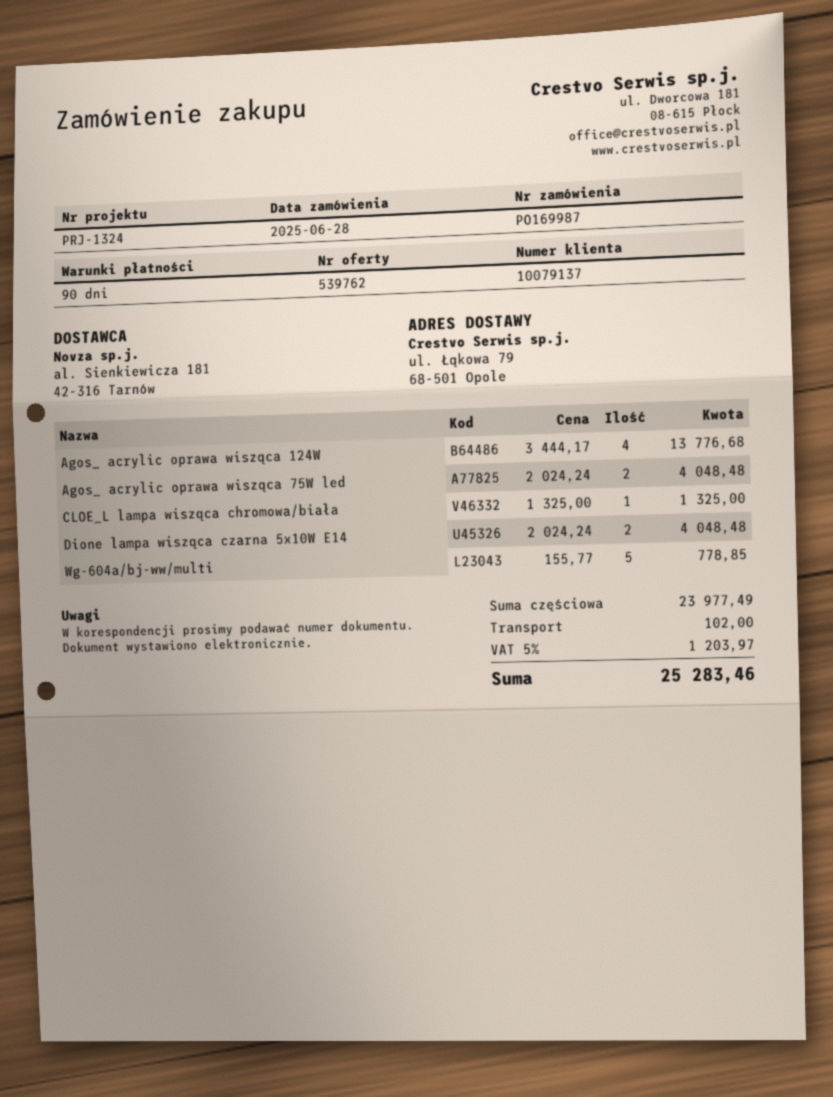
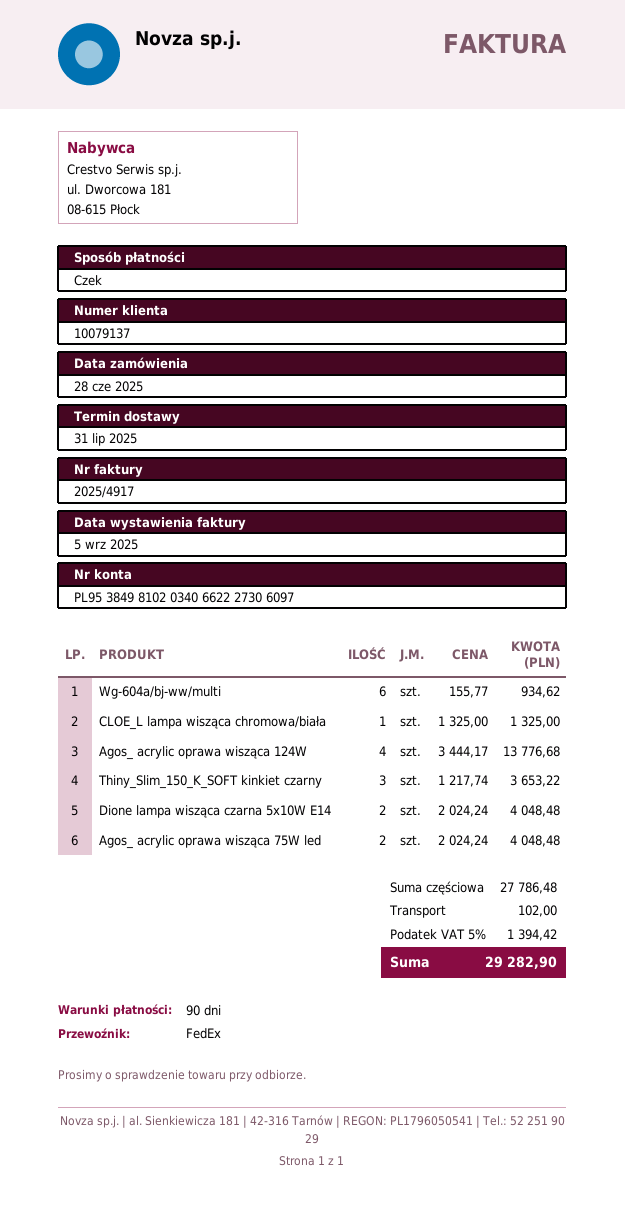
Wg-604a/bj-ww/multi: 5 x 155.77 = 778.85 -> 6 x 155.77 = 934.62
Thiny_Slim_150_K_SOFT kinkiet czarny: none -> 3 x 1217.74 = 3653.22
subtotal: 23977.49 -> 27786.48
tax: 5% = 1203.97 -> 5% = 1394.42
total: 25283.46 -> 29282.90

